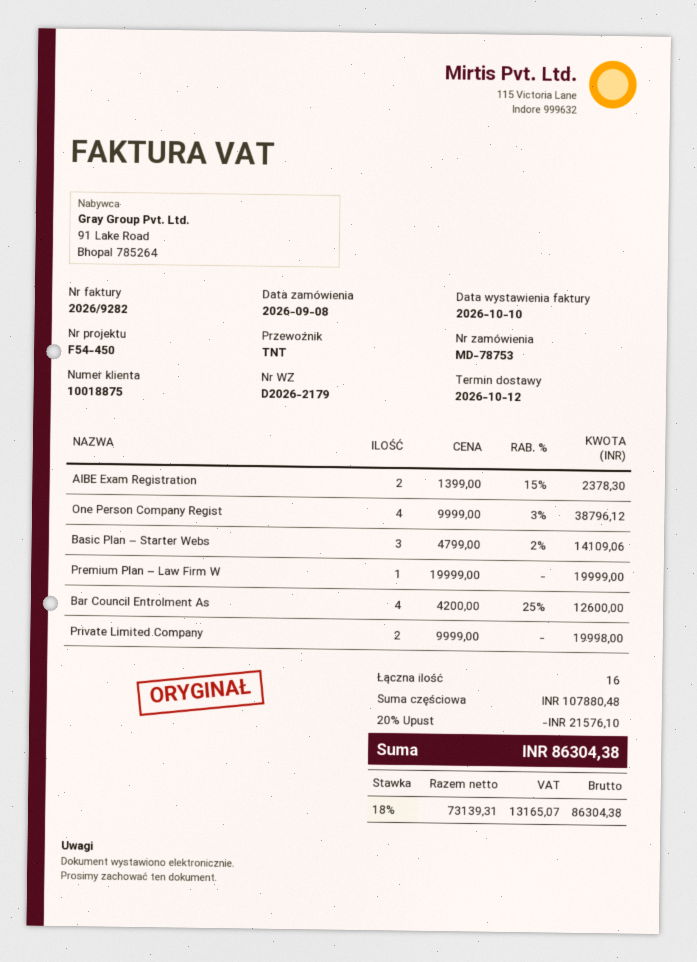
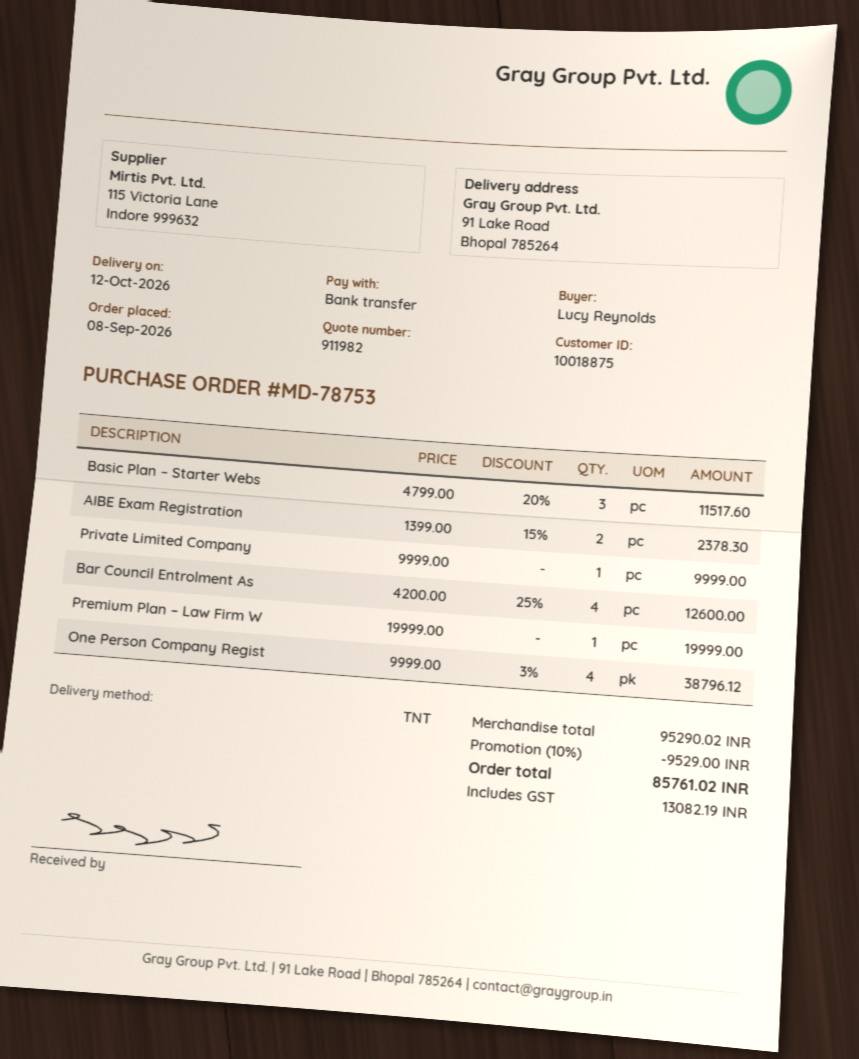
Basic Plan – Starter Webs: 3 x 4799.00 - 2% = 14109.06 -> 3 x 4799.00 - 20% = 11517.60
Private Limited Company: 2 x 9999.00 = 19998.00 -> 1 x 9999.00 = 9999.00
subtotal: 107880.48 -> 95290.02
discount: 20% = 21576.10 -> 10% = 9529.00
tax: 13165.07 -> 13082.19
total: 86304.38 -> 85761.02

